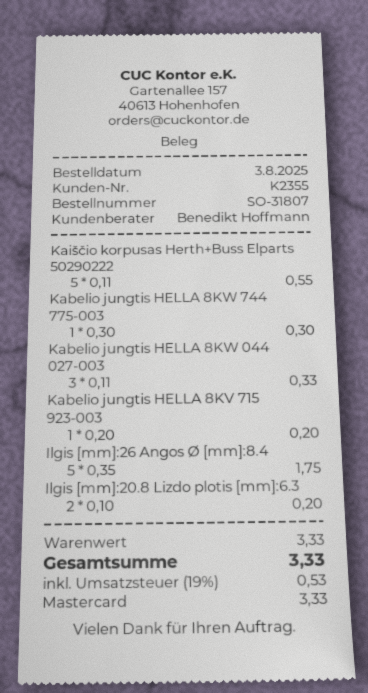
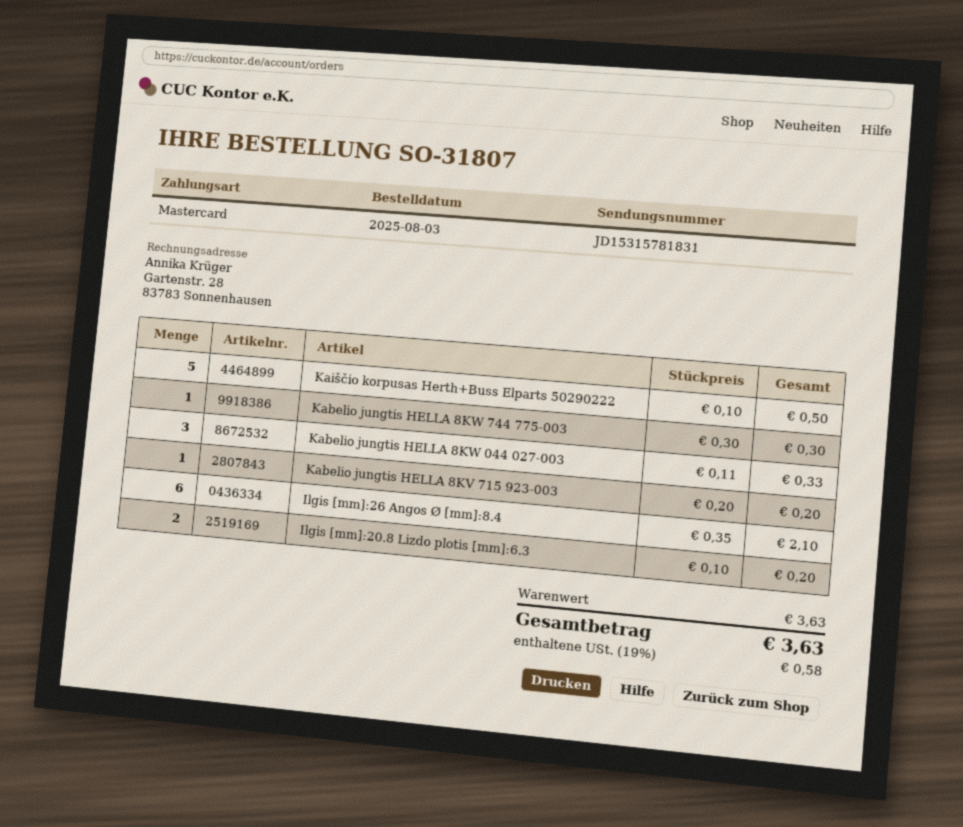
Kaiščio korpusas Herth+Buss Elparts 50290222: 5 x 0.11 = 0.55 -> 5 x 0.10 = 0.50
Ilgis [mm]:26 Angos Ø [mm]:8.4: 5 x 0.35 = 1.75 -> 6 x 0.35 = 2.10
subtotal: 3.33 -> 3.63
tax: 19% = 0.53 -> 19% = 0.58
total: 3.33 -> 3.63

